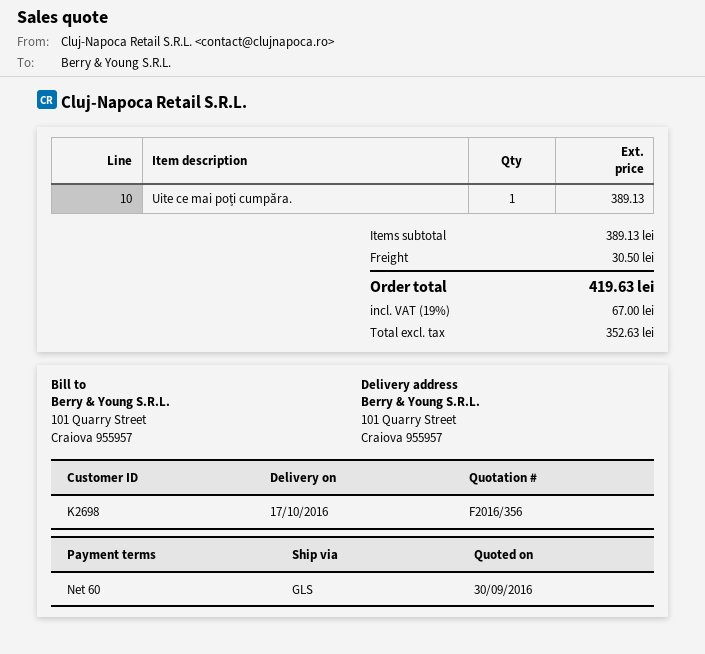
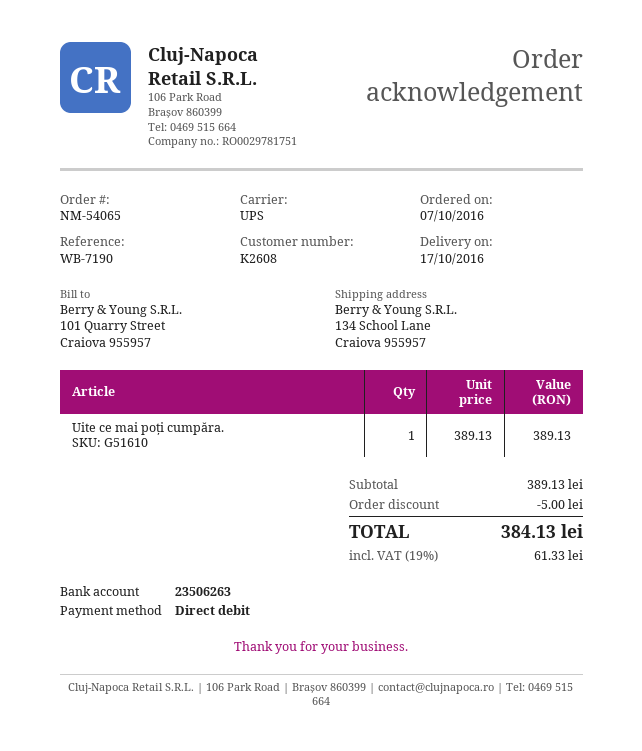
customer number: K2698 -> K2608
shipping method: GLS -> UPS
ship to: 101 Quarry Street, Craiova 955957 -> 134 School Lane, Craiova 955957
discount: none -> 5.00
shipping: 30.50 -> none
tax: 19% = 67.00 -> 19% = 61.33
total: 419.63 -> 384.13

